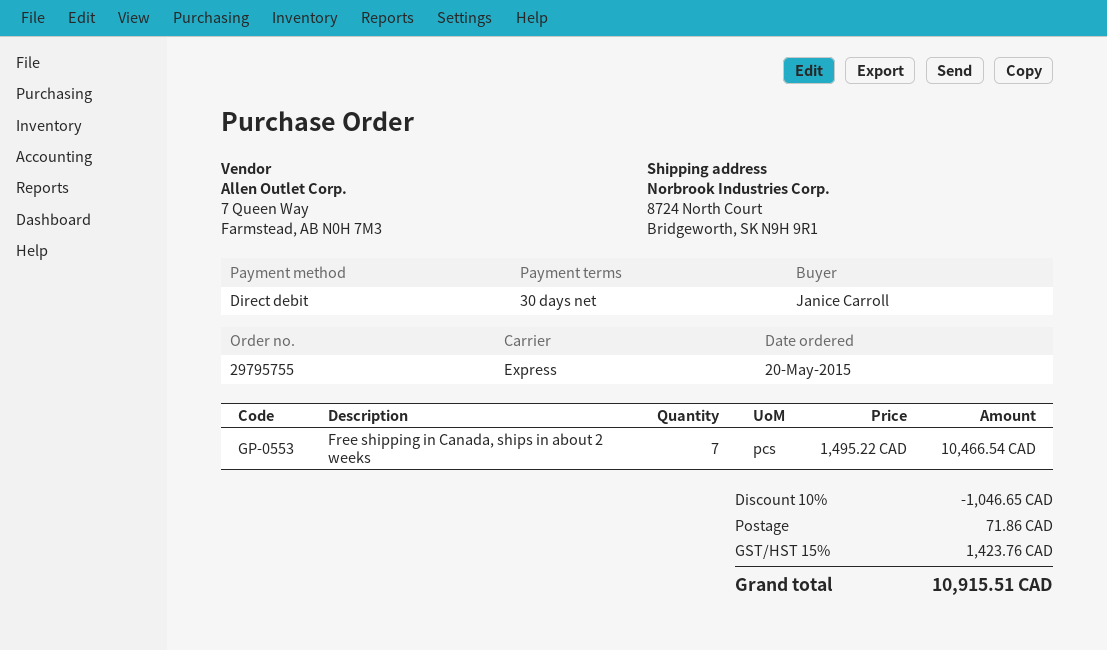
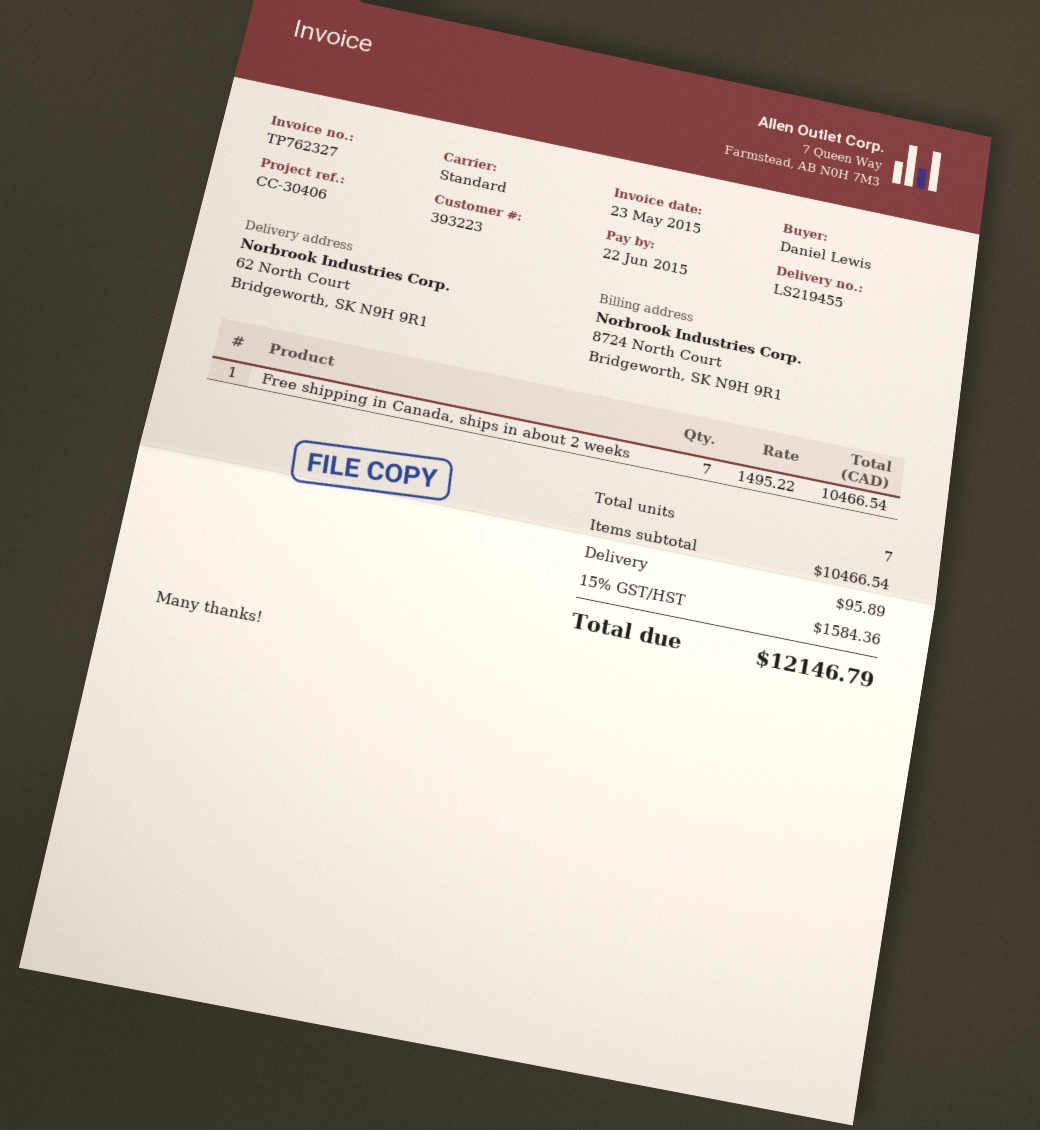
ordered by: Janice Carroll -> Daniel Lewis
shipping method: express -> standard
ship to: 8724 North Court, Bridgeworth, SK N9H 9R1 -> 62 North Court, Bridgeworth, SK N9H 9R1
discount: 10% = 1046.65 -> none
shipping: 71.86 -> 95.89
tax: 15% = 1423.76 -> 15% = 1584.36
total: 10915.51 -> 12146.79

